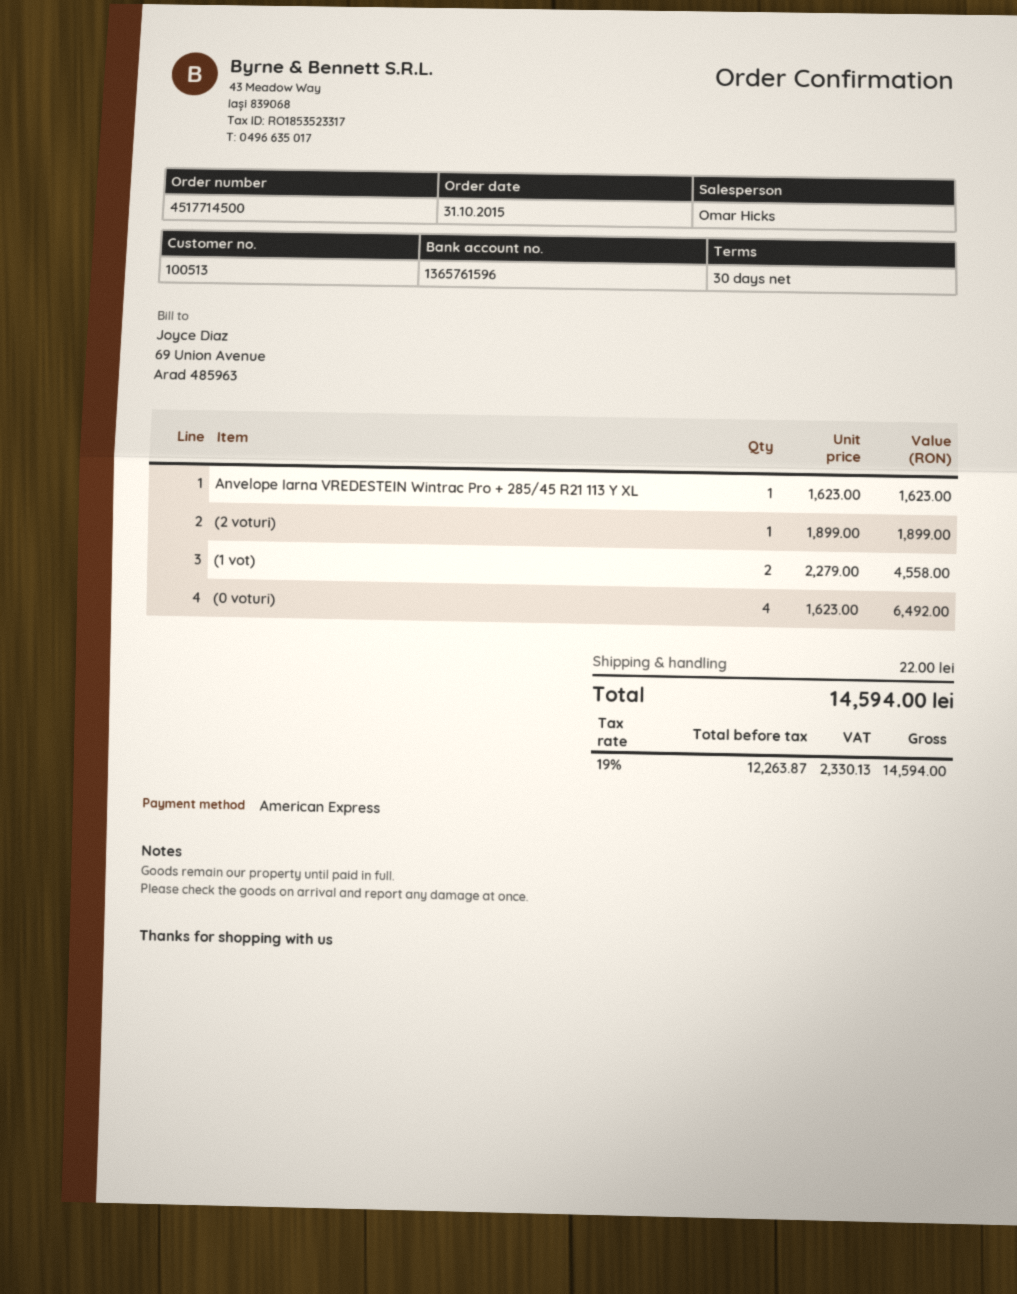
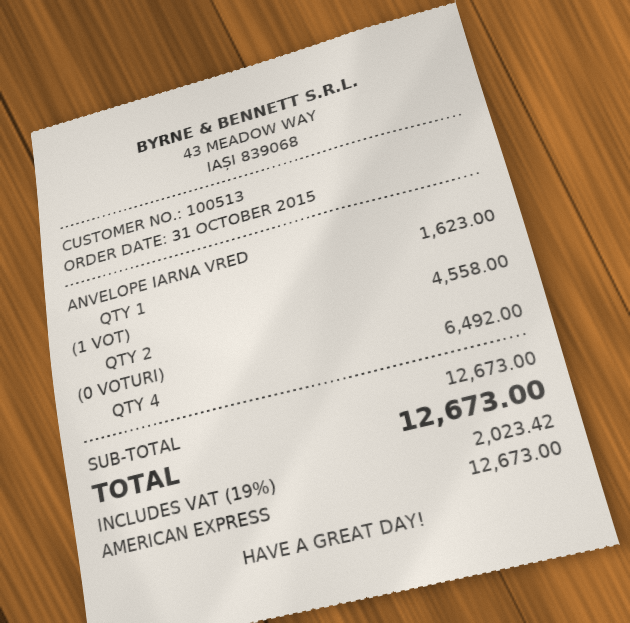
(2 voturi): 1 for 1899.00 -> none
shipping: 22.00 -> none
tax: 19% = 2330.13 -> 19% = 2023.42
total: 14594.00 -> 12673.00

